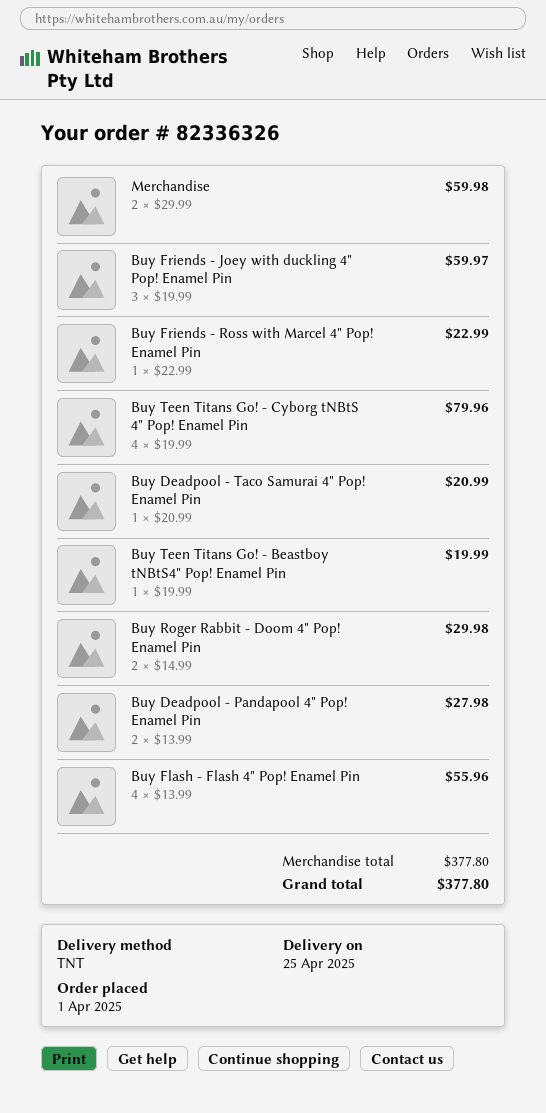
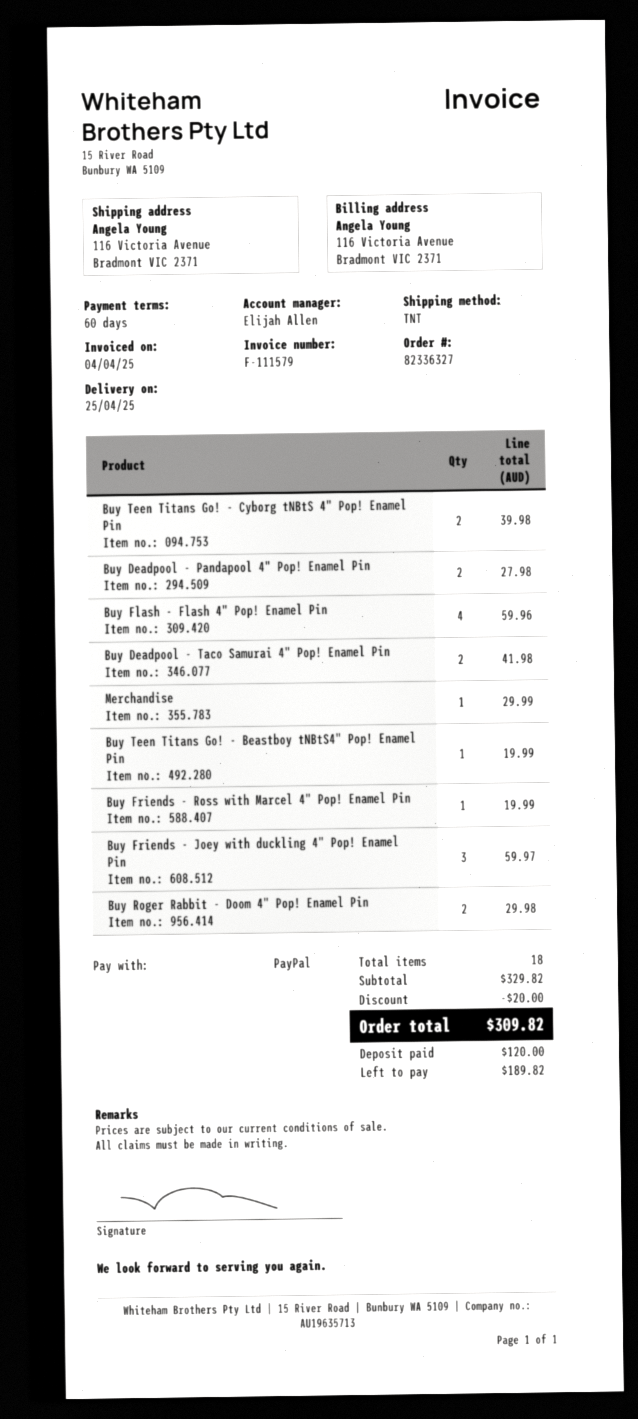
order number: 82336326 -> 82336327
Merchandise: 2 for 59.98 -> 1 for 29.99
Buy Friends - Ross with Marcel 4" Pop! Enamel Pin: 1 for 22.99 -> 1 for 19.99
Buy Teen Titans Go! - Cyborg tNBtS 4" Pop! Enamel Pin: 4 for 79.96 -> 2 for 39.98
Buy Deadpool - Taco Samurai 4" Pop! Enamel Pin: 1 for 20.99 -> 2 for 41.98
Buy Flash - Flash 4" Pop! Enamel Pin: 4 for 55.96 -> 4 for 59.96
subtotal: 377.80 -> 329.82
discount: none -> 20.00
total: 377.80 -> 309.82

